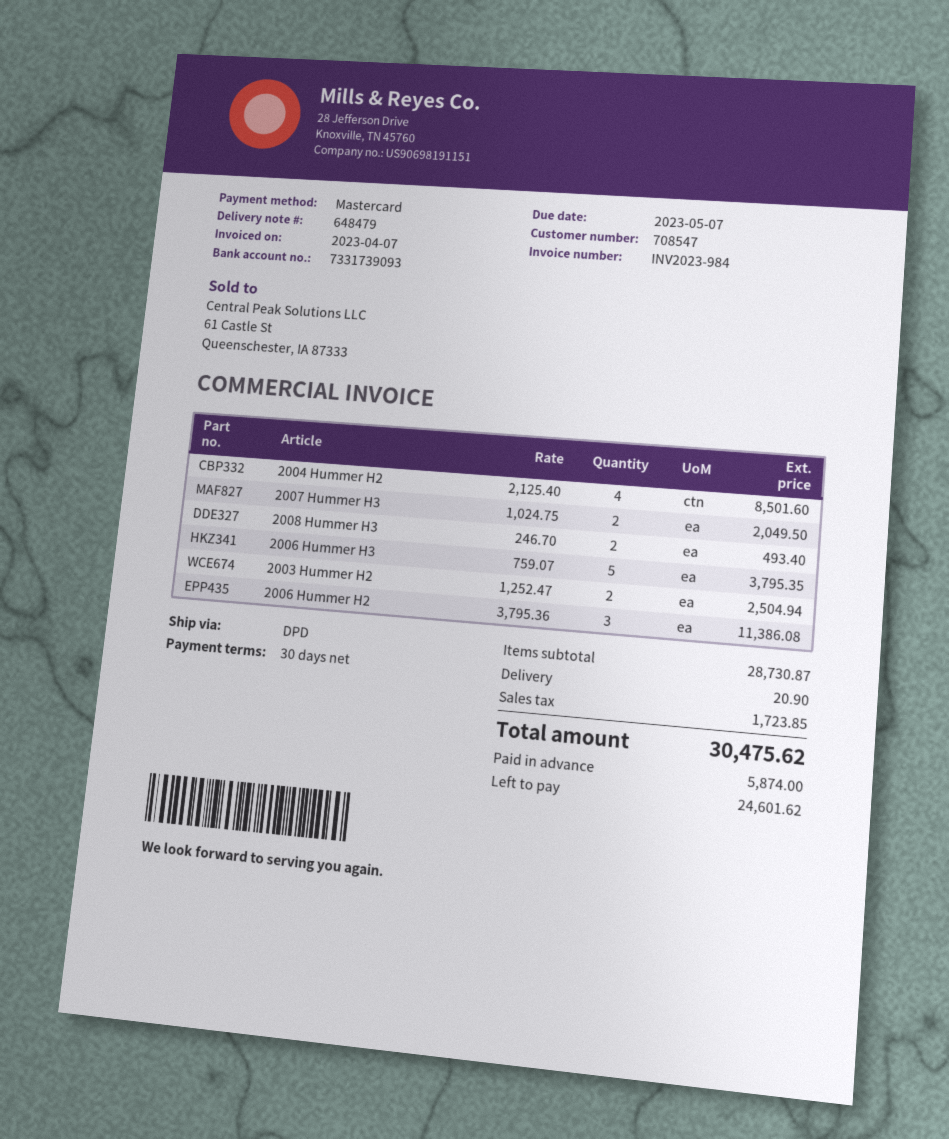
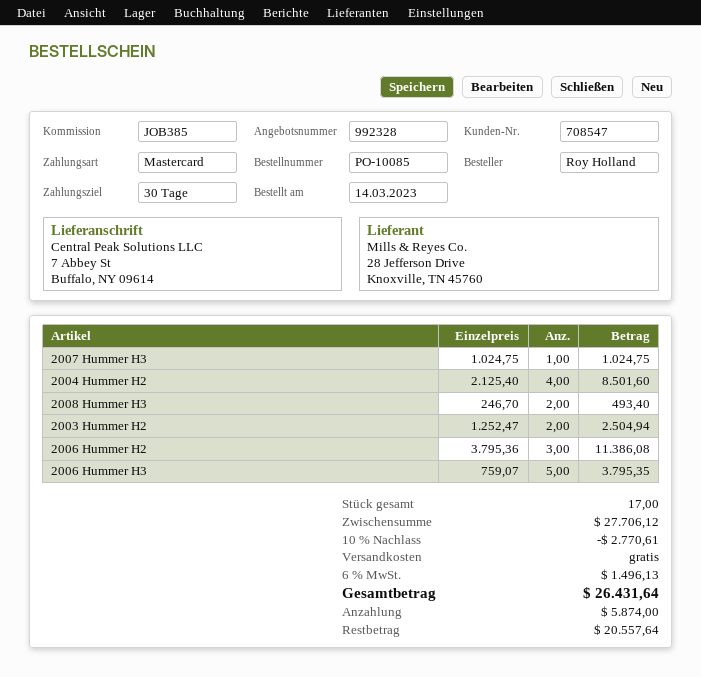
2007 Hummer H3: 2 x 1024.75 = 2049.50 -> 1 x 1024.75 = 1024.75
subtotal: 28730.87 -> 27706.12
discount: none -> 10% = 2770.61
shipping: 20.90 -> 0.00
tax: 1723.85 -> 1496.13
total: 30475.62 -> 26431.64
balance: 24601.62 -> 20557.64

